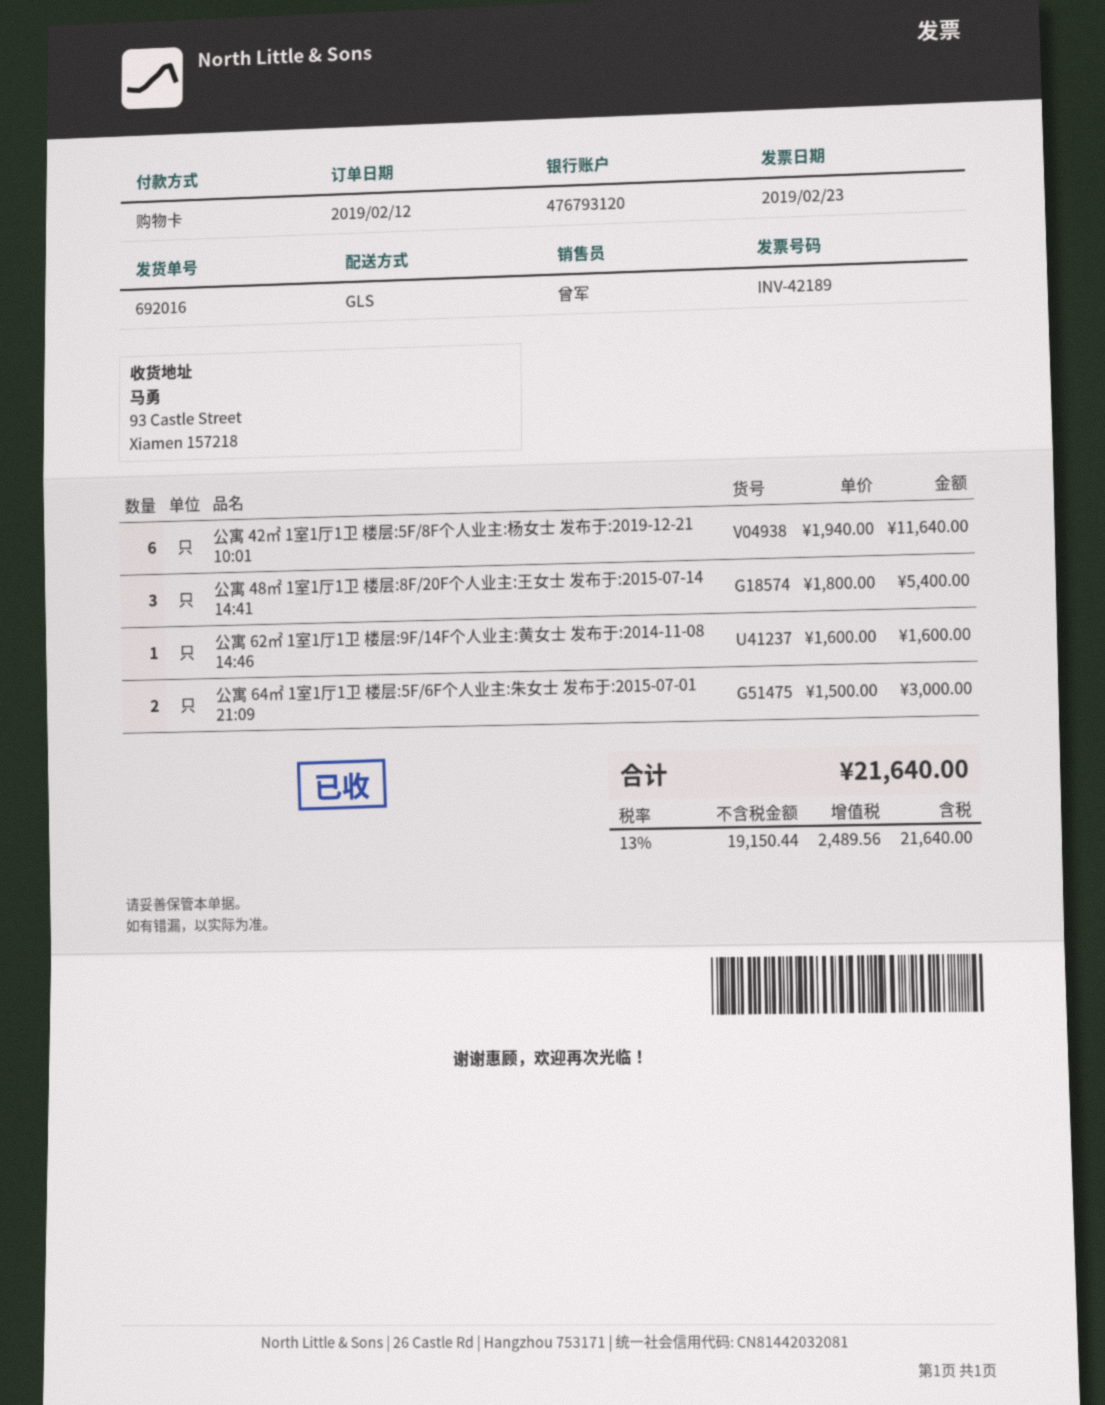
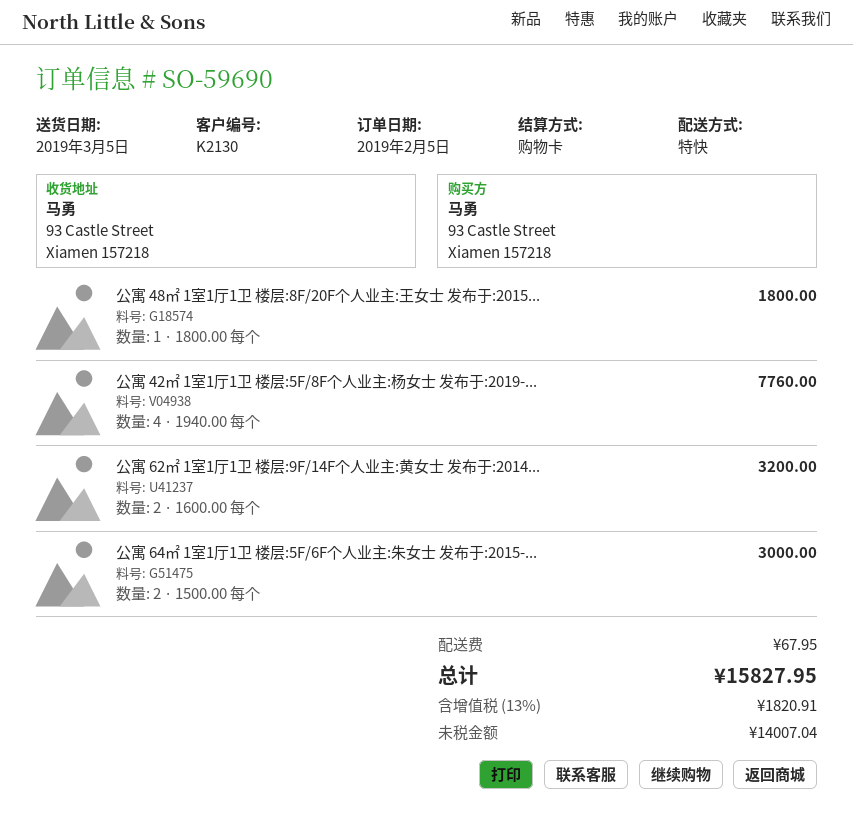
order date: 2019-02-12 -> 2019-02-05
shipping method: GLS -> express
公寓 42㎡ 1室1厅1卫 楼层:5F/8F个人业主:杨女士 发布于:2019-12-21 10:01: 6 x 1940.00 = 11640.00 -> 4 x 1940.00 = 7760.00
公寓 48㎡ 1室1厅1卫 楼层:8F/20F个人业主:王女士 发布于:2015-07-14 14:41: 3 x 1800.00 = 5400.00 -> 1 x 1800.00 = 1800.00
公寓 62㎡ 1室1厅1卫 楼层:9F/14F个人业主:黄女士 发布于:2014-11-08 14:46: 1 x 1600.00 = 1600.00 -> 2 x 1600.00 = 3200.00
shipping: none -> 67.95
net: 19150.44 -> 14007.04
tax: 13% = 2489.56 -> 13% = 1820.91
total: 21640.00 -> 15827.95

